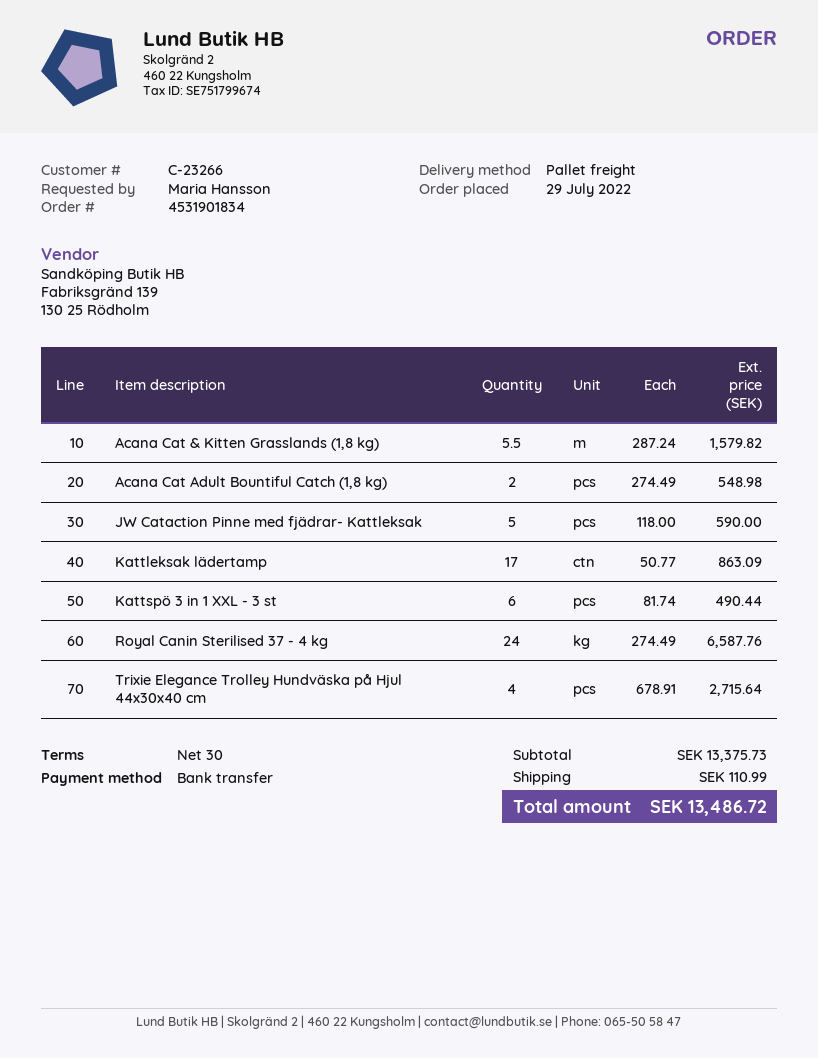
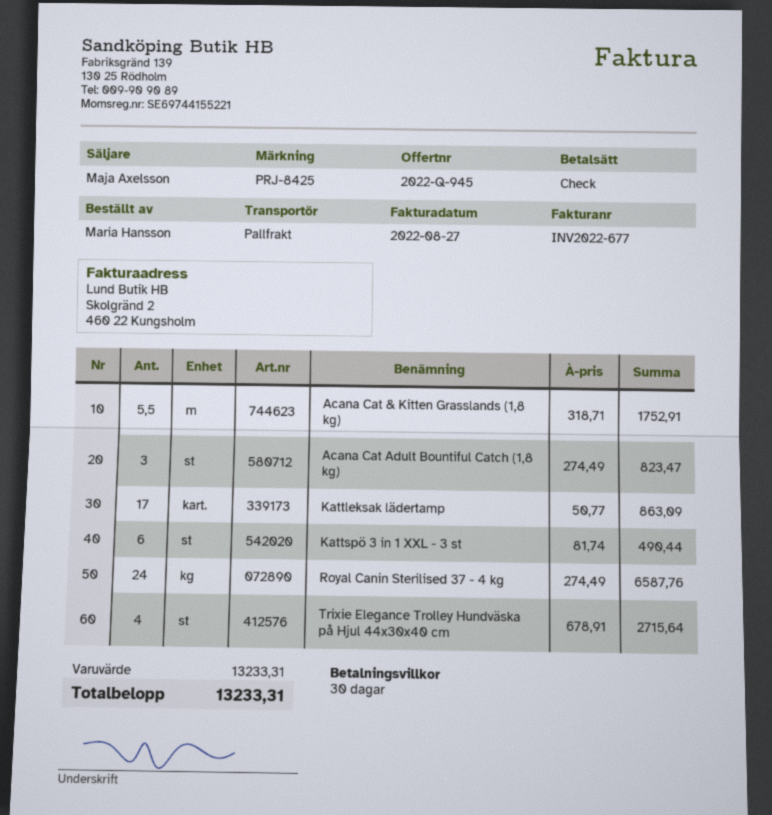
payment method: bank transfer -> cheque
Acana Cat & Kitten Grasslands (1,8 kg): 5.5 x 287.24 = 1579.82 -> 5.5 x 318.71 = 1752.91
Acana Cat Adult Bountiful Catch (1,8 kg): 2 x 274.49 = 548.98 -> 3 x 274.49 = 823.47
JW Cataction Pinne med fjädrar- Kattleksak: 5 x 118.00 = 590.00 -> none
subtotal: 13375.73 -> 13233.31
shipping: 110.99 -> none
total: 13486.72 -> 13233.31

